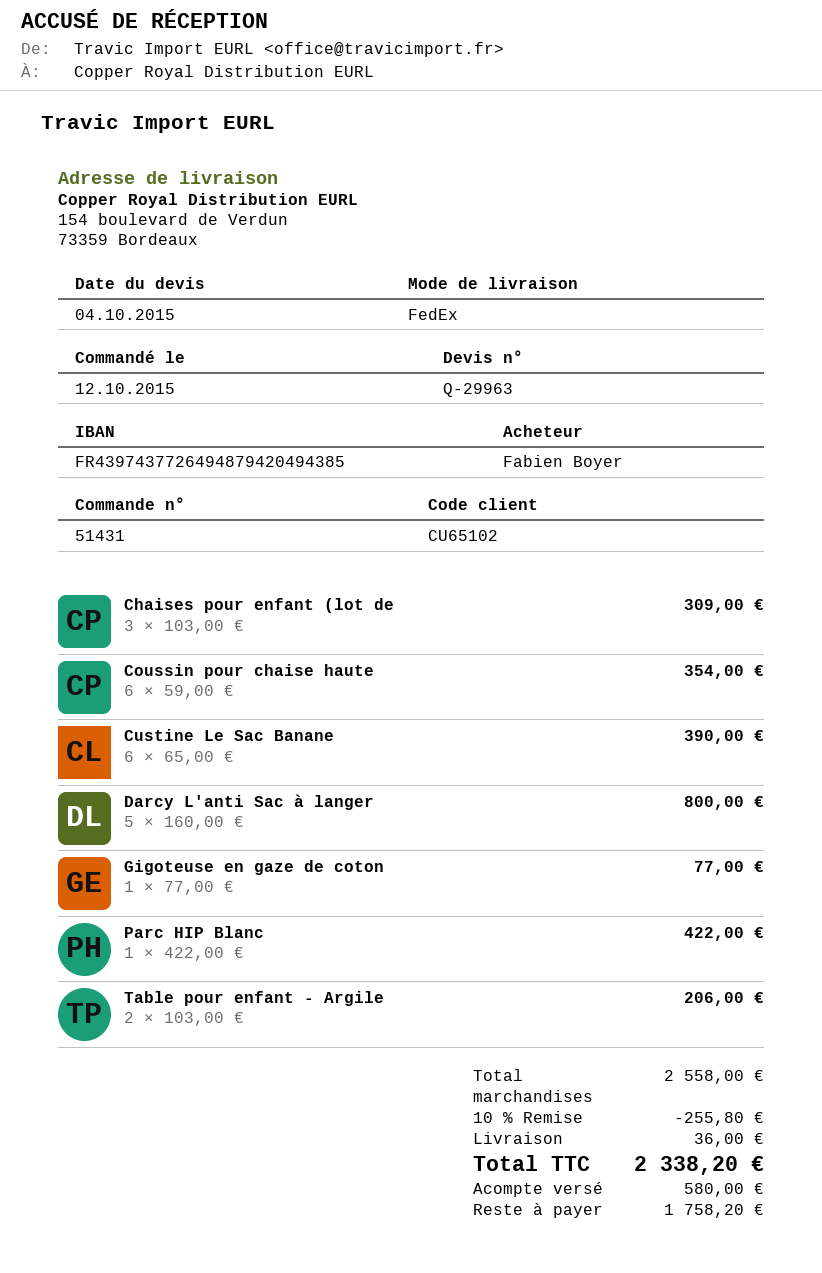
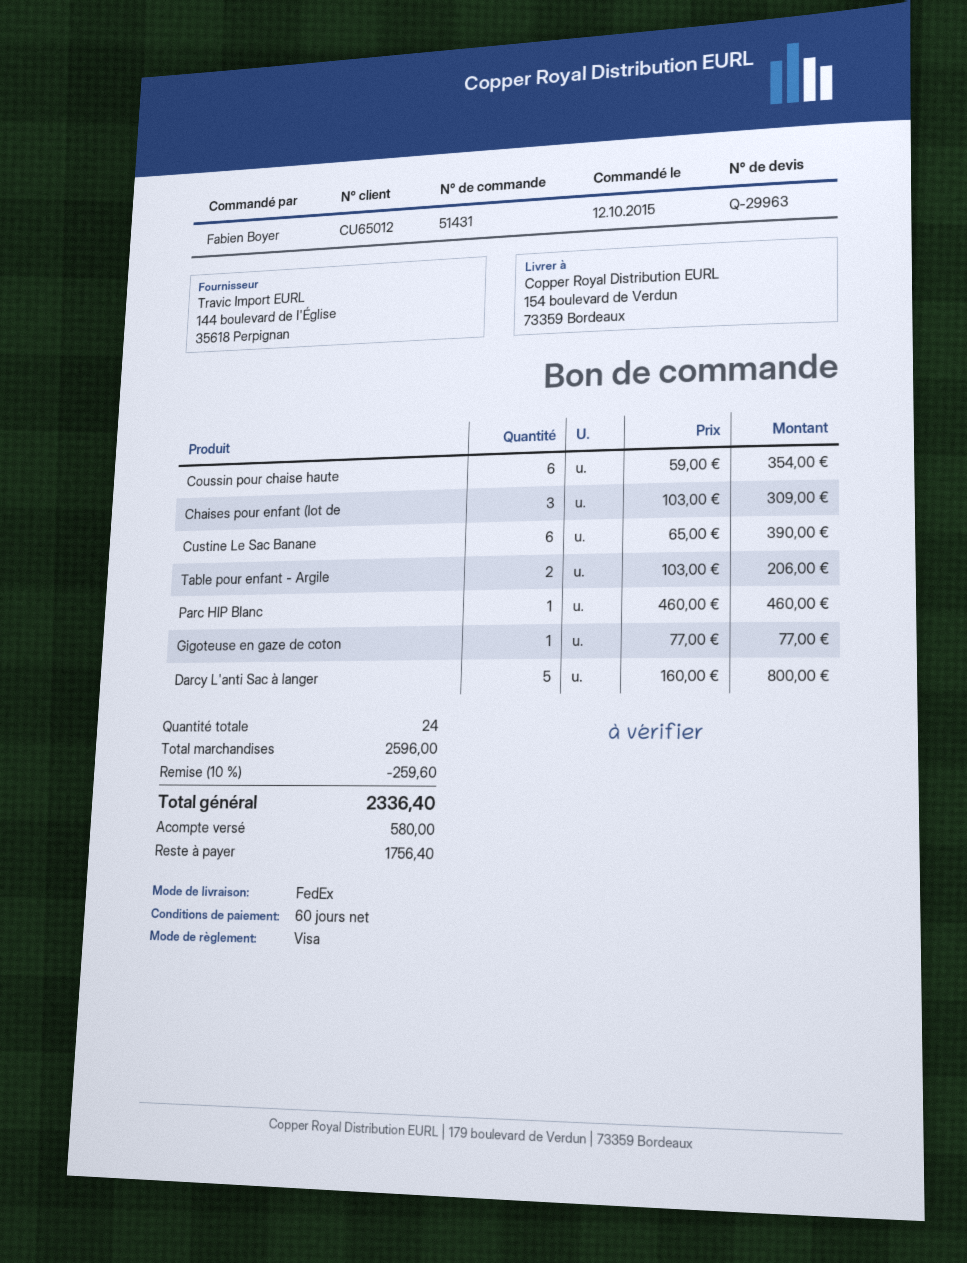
customer number: CU65102 -> CU65012
Parc HIP Blanc: 1 x 422.00 = 422.00 -> 1 x 460.00 = 460.00
subtotal: 2558.00 -> 2596.00
discount: 10% = 255.80 -> 10% = 259.60
shipping: 36.00 -> none
total: 2338.20 -> 2336.40
balance: 1758.20 -> 1756.40

